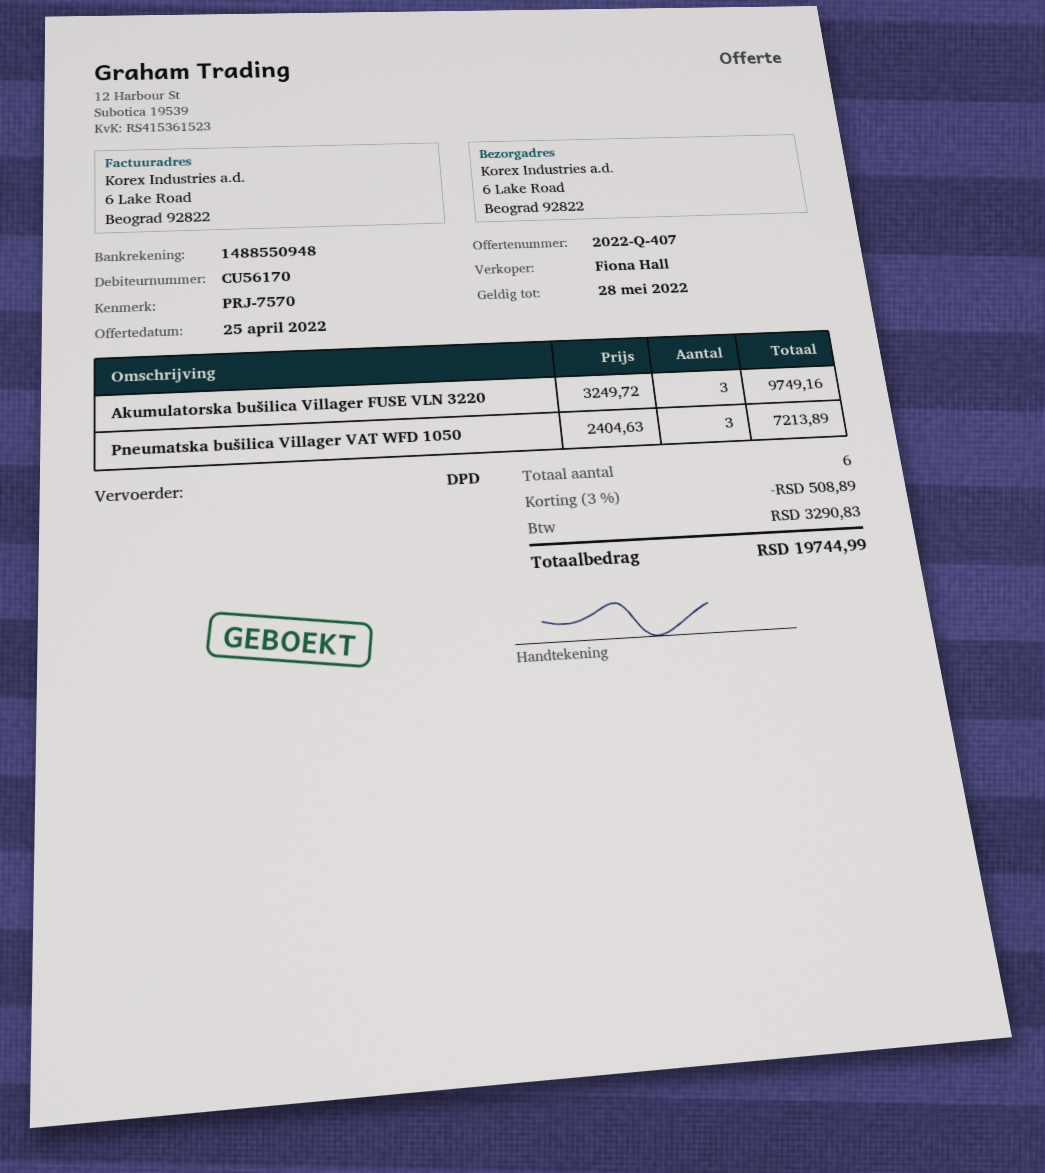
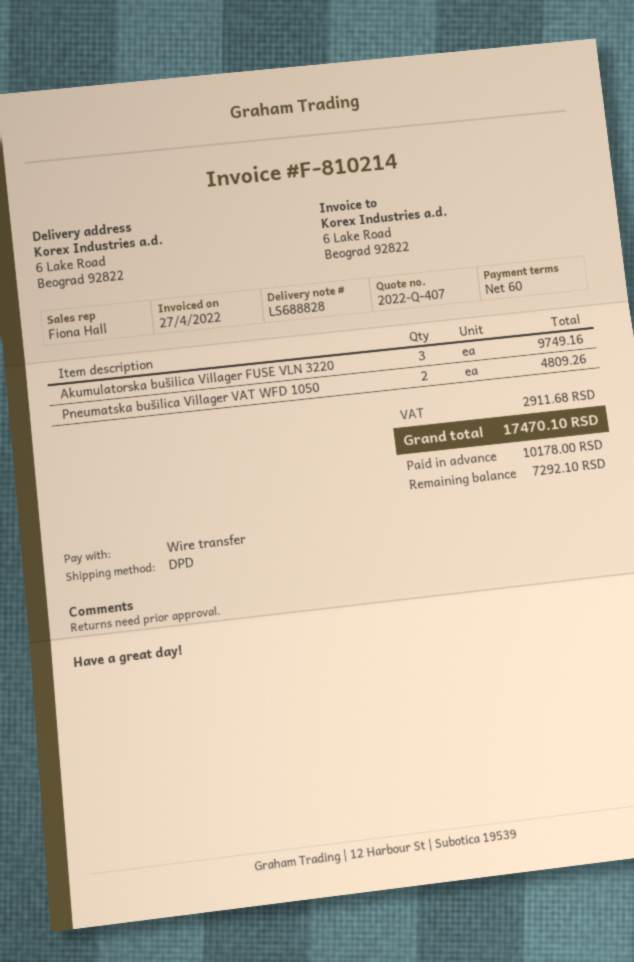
Pneumatska bušilica Villager VAT WFD 1050: 3 for 7213.89 -> 2 for 4809.26
discount: 3% = 508.89 -> none
tax: 3290.83 -> 2911.68
total: 19744.99 -> 17470.10

